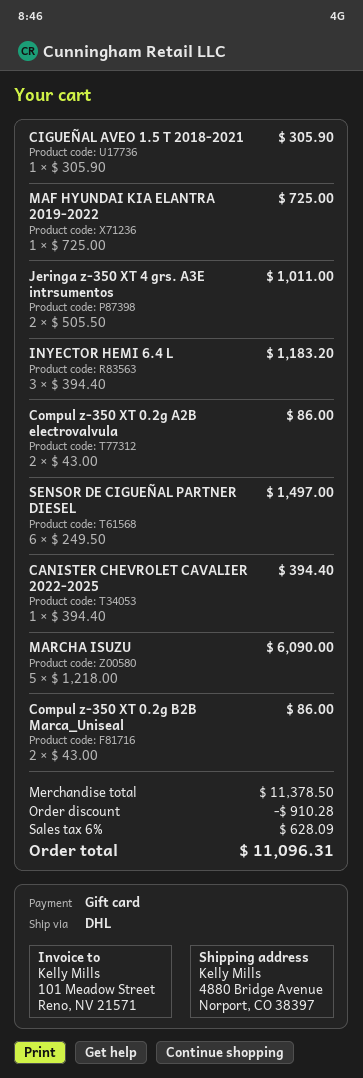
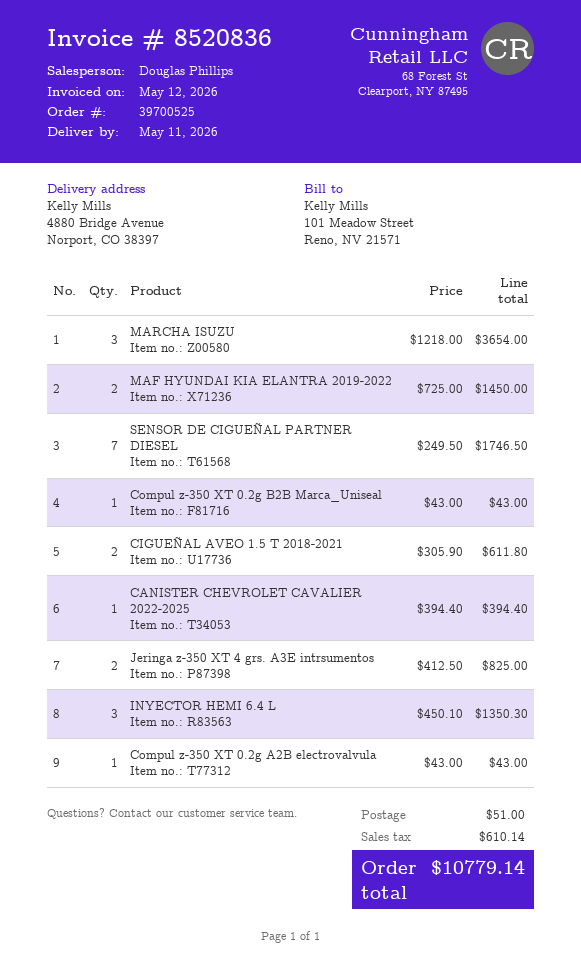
CIGUEÑAL AVEO 1.5 T 2018-2021: 1 x 305.90 = 305.90 -> 2 x 305.90 = 611.80
MAF HYUNDAI KIA ELANTRA 2019-2022: 1 x 725.00 = 725.00 -> 2 x 725.00 = 1450.00
Jeringa z-350 XT 4 grs. A3E intrsumentos: 2 x 505.50 = 1011.00 -> 2 x 412.50 = 825.00
INYECTOR HEMI 6.4 L: 3 x 394.40 = 1183.20 -> 3 x 450.10 = 1350.30
Compul z-350 XT 0.2g A2B electrovalvula: 2 x 43.00 = 86.00 -> 1 x 43.00 = 43.00
SENSOR DE CIGUEÑAL PARTNER DIESEL: 6 x 249.50 = 1497.00 -> 7 x 249.50 = 1746.50
MARCHA ISUZU: 5 x 1218.00 = 6090.00 -> 3 x 1218.00 = 3654.00
Compul z-350 XT 0.2g B2B Marca_Uniseal: 2 x 43.00 = 86.00 -> 1 x 43.00 = 43.00
discount: 910.28 -> none
shipping: none -> 51.00
tax: 628.09 -> 610.14
total: 11096.31 -> 10779.14

